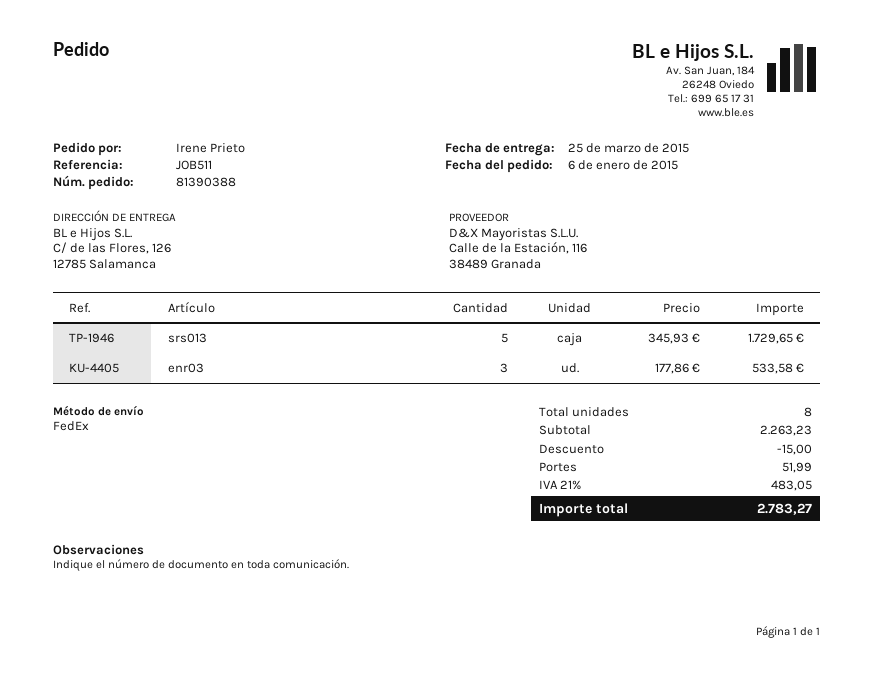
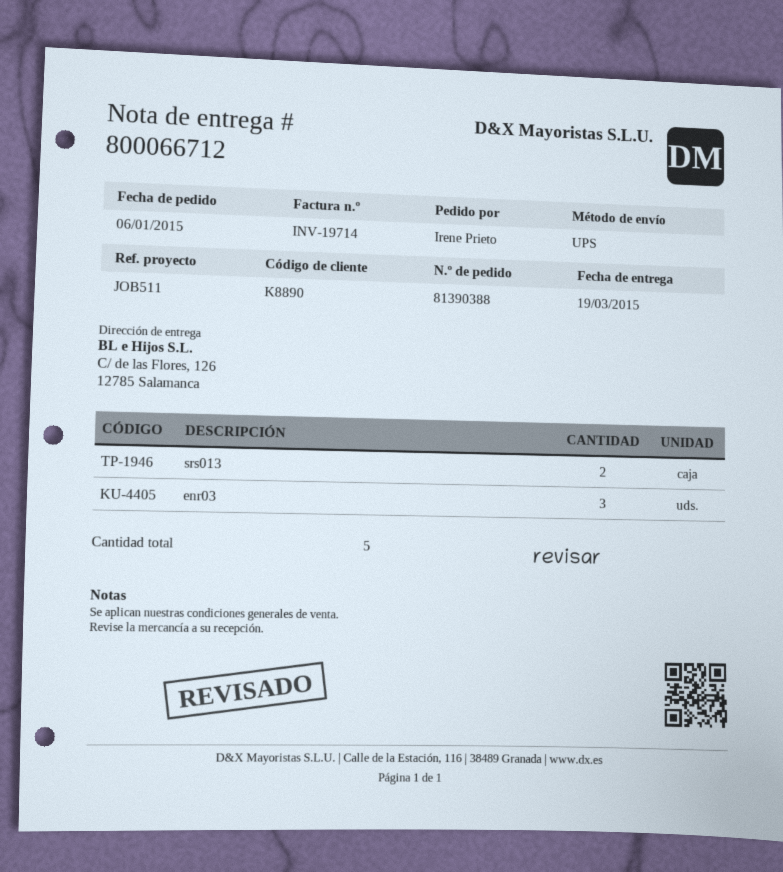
delivery date: 2015-03-25 -> 2015-03-19
shipping method: FedEx -> UPS
srs013: 5 -> 2
total quantity: 8 -> 5

